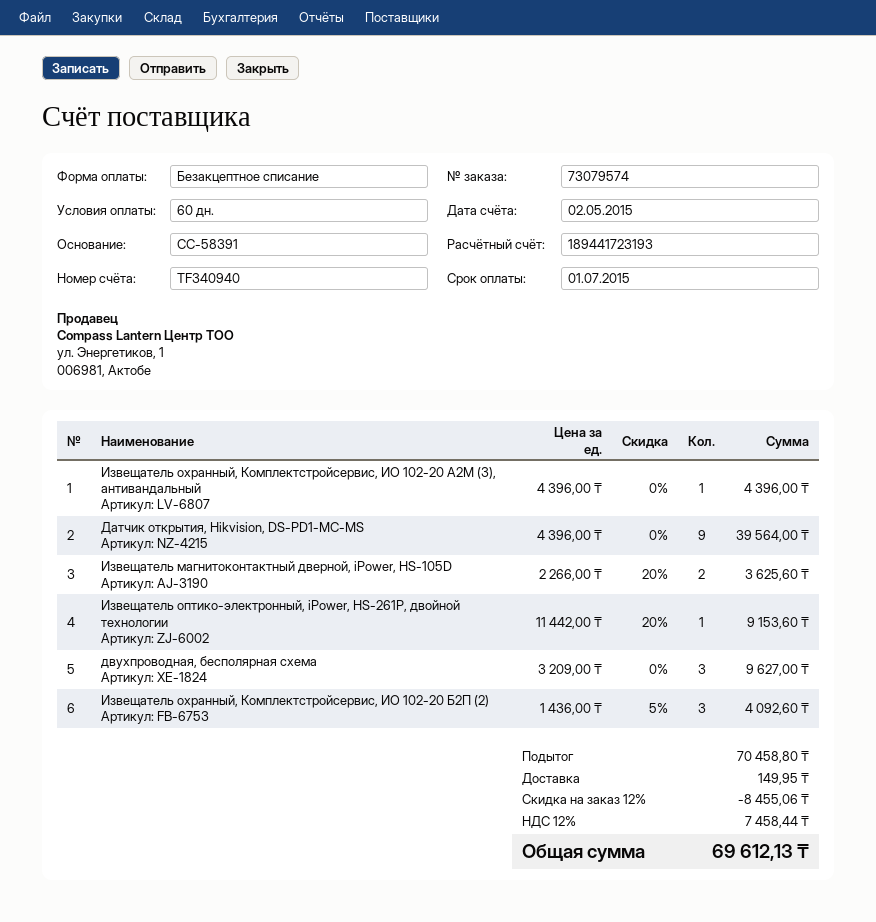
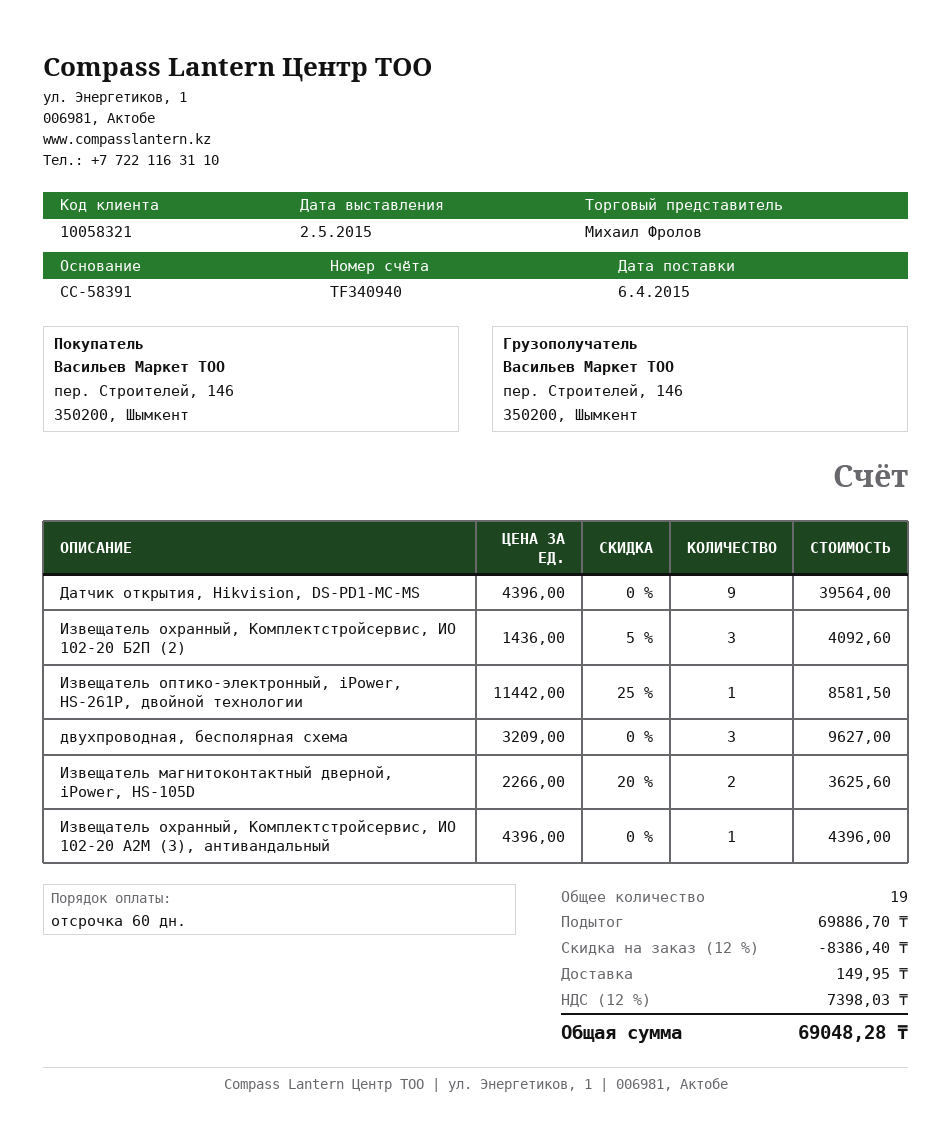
Извещатель оптико-электронный, iPower, HS-261P, двойной технологии: 1 x 11442.00 - 20% = 9153.60 -> 1 x 11442.00 - 25% = 8581.50
subtotal: 70458.80 -> 69886.70
discount: 12% = 8455.06 -> 12% = 8386.40
tax: 12% = 7458.44 -> 12% = 7398.03
total: 69612.13 -> 69048.28

